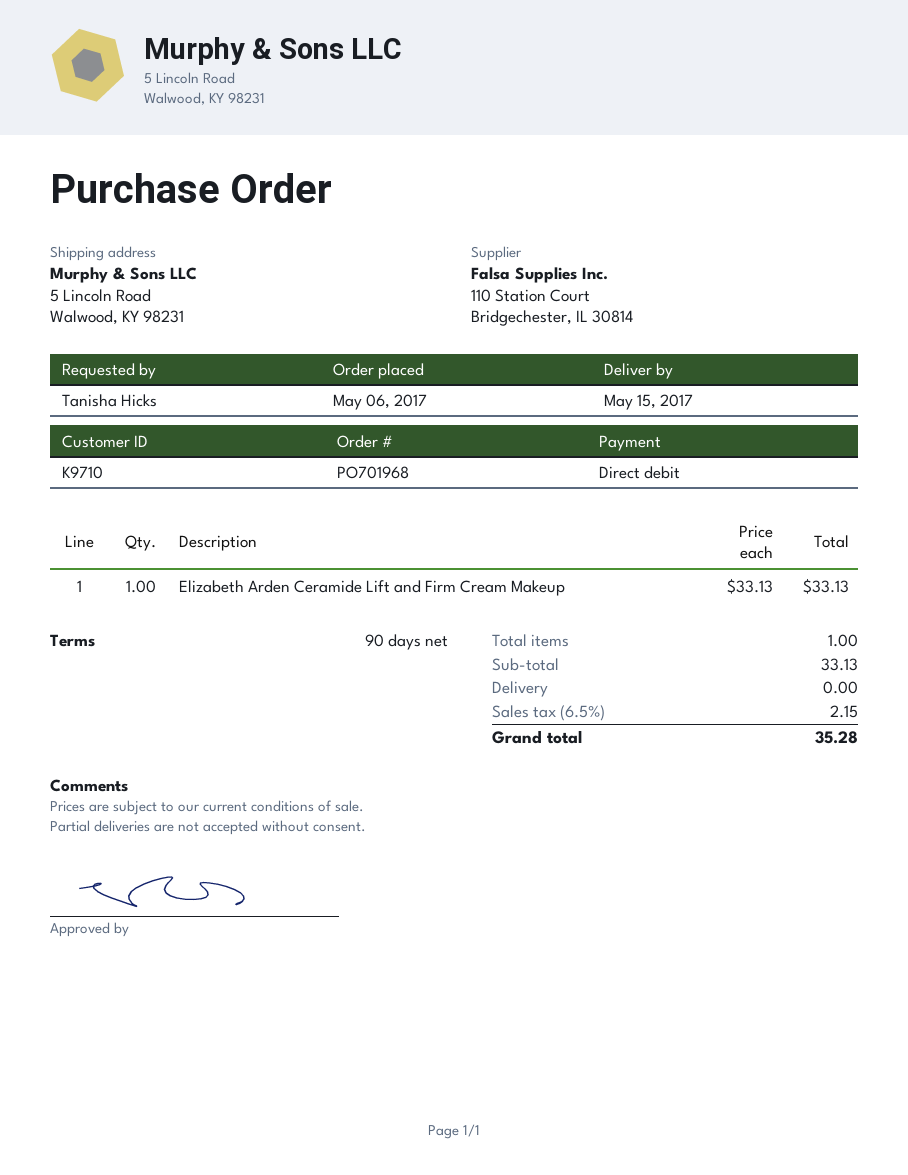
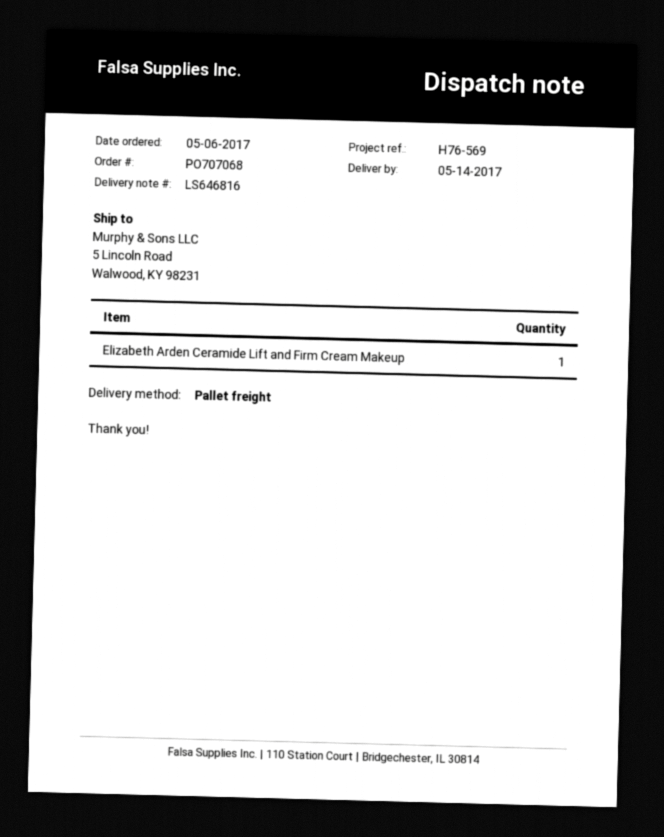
order number: PO701968 -> PO707068
delivery date: 2017-05-15 -> 2017-05-14

